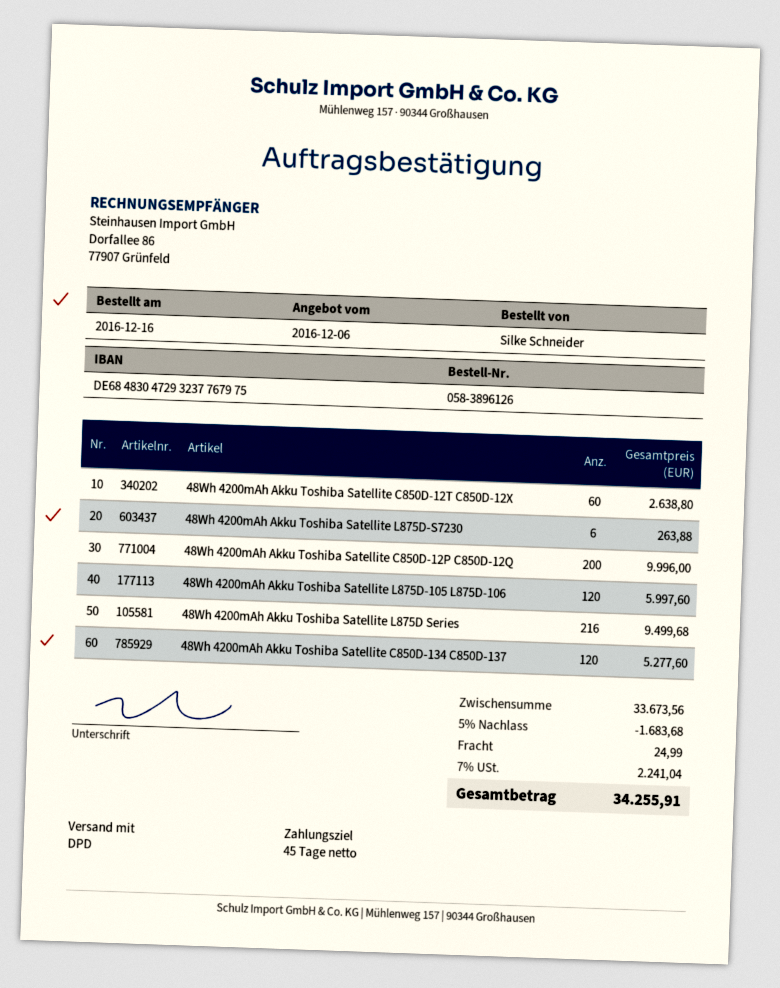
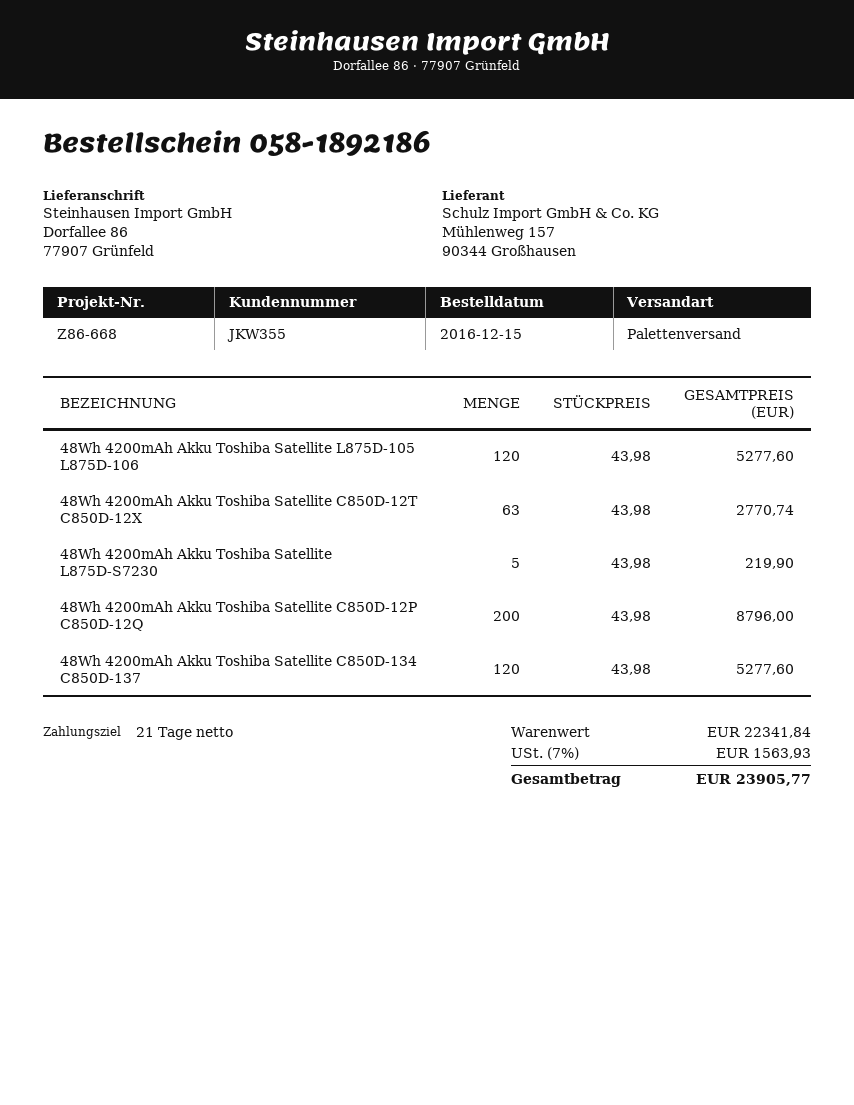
order number: 058-3896126 -> 058-1892186
order date: 2016-12-16 -> 2016-12-15
payment terms: 45 days -> 21 days
shipping method: DPD -> pallet freight
48Wh 4200mAh Akku Toshiba Satellite C850D-12T C850D-12X: 60 for 2638.80 -> 63 for 2770.74
48Wh 4200mAh Akku Toshiba Satellite L875D-S7230: 6 for 263.88 -> 5 for 219.90
48Wh 4200mAh Akku Toshiba Satellite C850D-12P C850D-12Q: 200 for 9996.00 -> 200 for 8796.00
48Wh 4200mAh Akku Toshiba Satellite L875D-105 L875D-106: 120 for 5997.60 -> 120 for 5277.60
48Wh 4200mAh Akku Toshiba Satellite L875D Series: 216 for 9499.68 -> none
subtotal: 33673.56 -> 22341.84
discount: 5% = 1683.68 -> none
shipping: 24.99 -> none
tax: 7% = 2241.04 -> 7% = 1563.93
total: 34255.91 -> 23905.77

